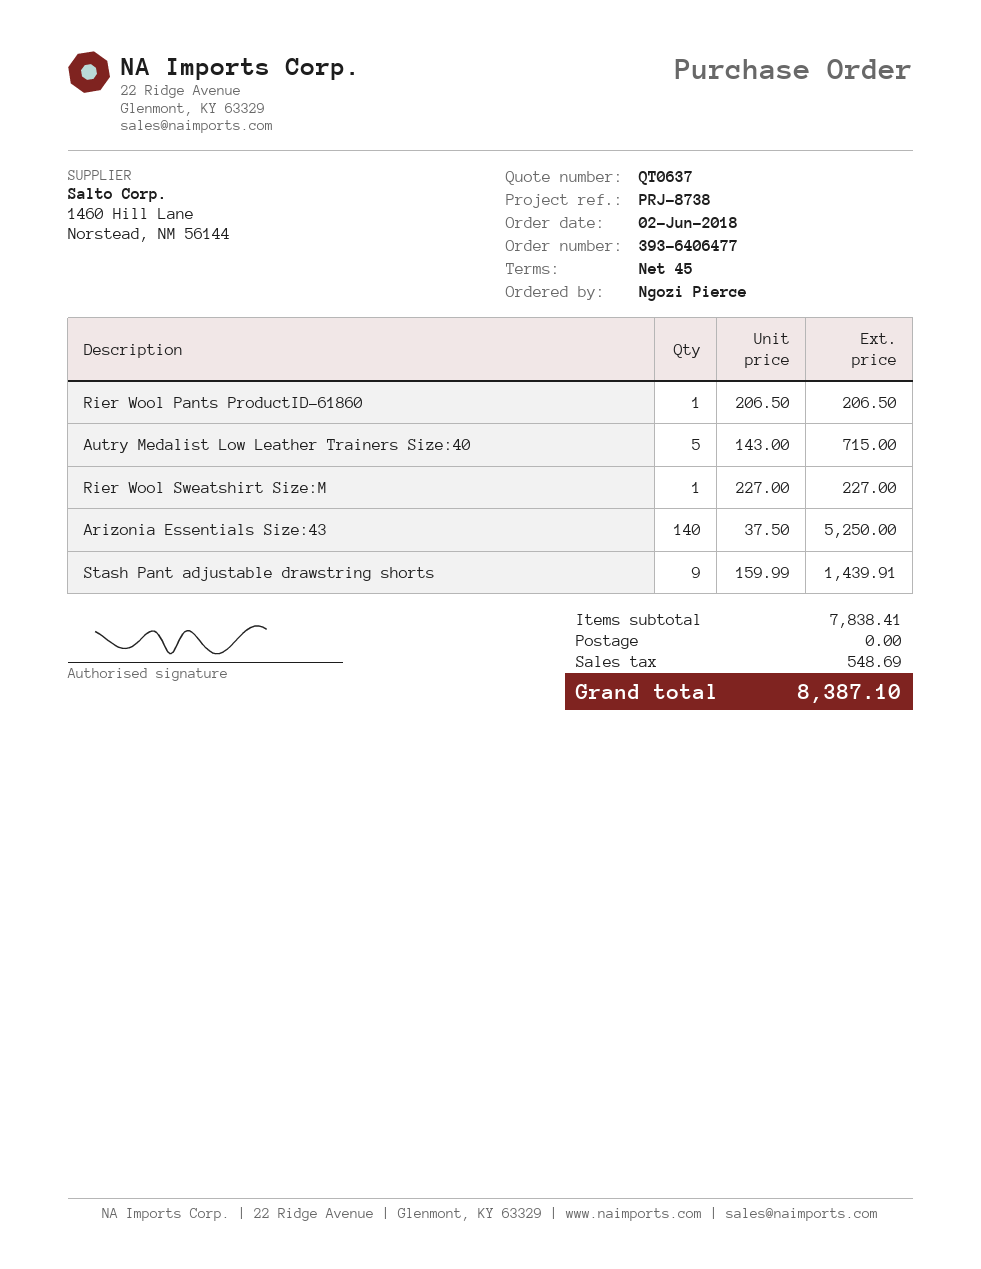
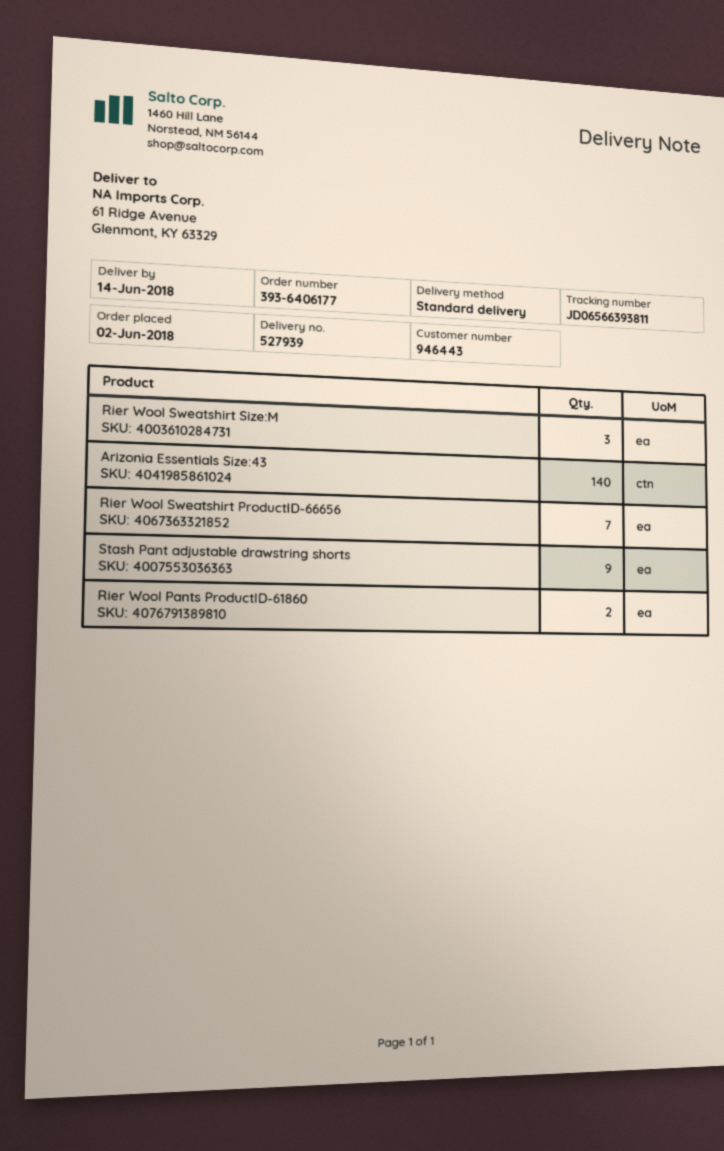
order number: 393-6406477 -> 393-6406177
Rier Wool Pants ProductID-61860: 1 -> 2
Autry Medalist Low Leather Trainers Size:40: 5 -> none
Rier Wool Sweatshirt Size:M: 1 -> 3
Rier Wool Sweatshirt ProductID-66656: none -> 7

